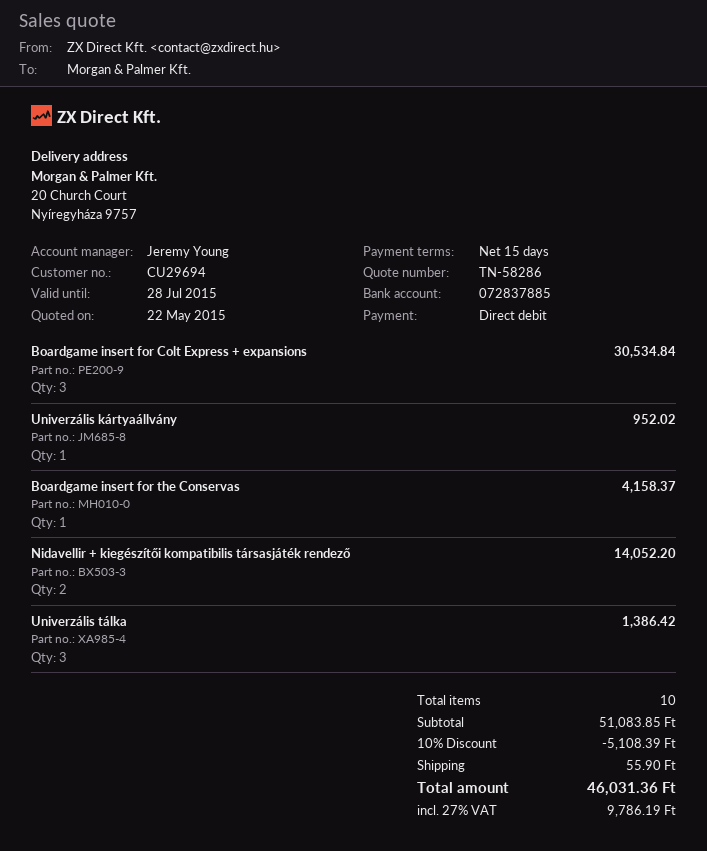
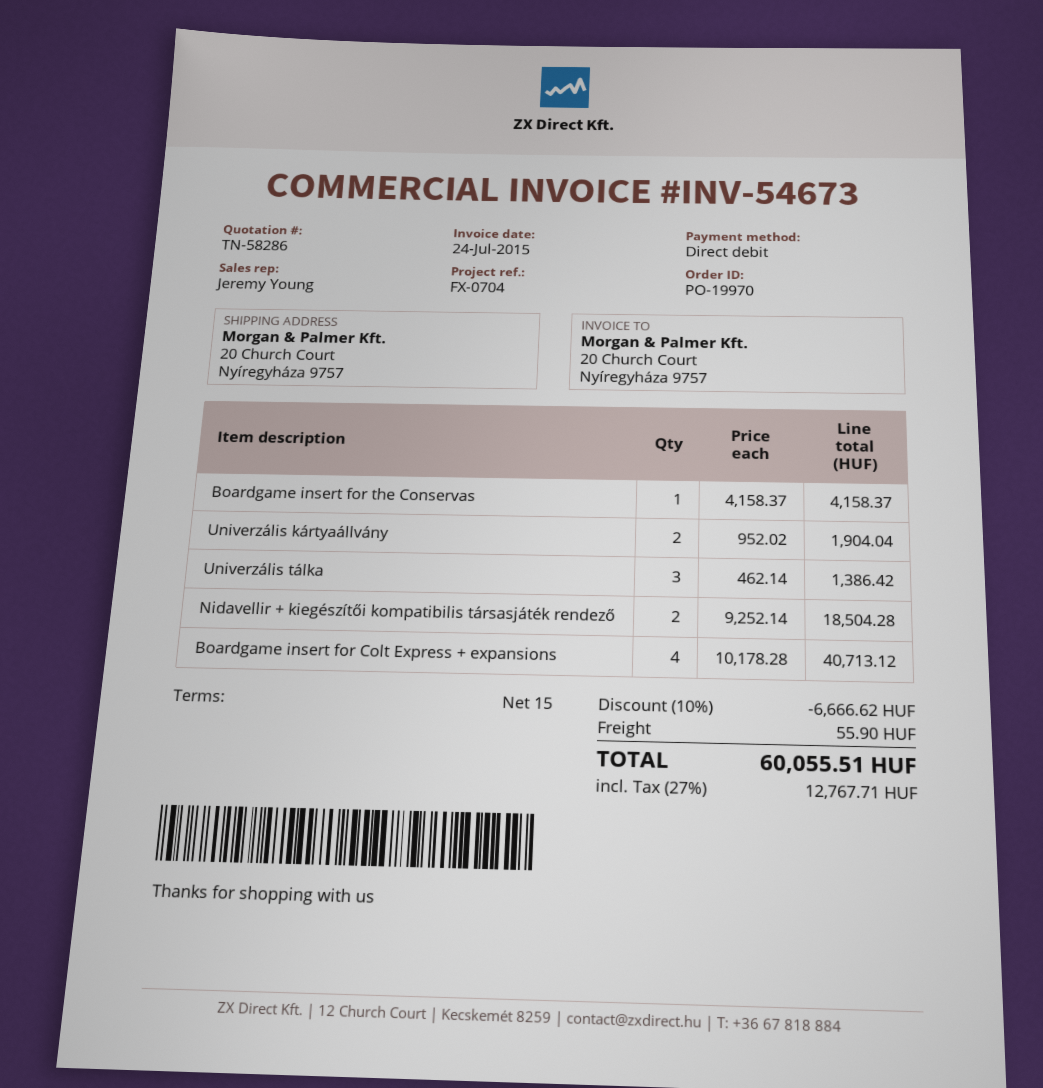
Boardgame insert for Colt Express + expansions: 3 for 30534.84 -> 4 for 40713.12
Univerzális kártyaállvány: 1 for 952.02 -> 2 for 1904.04
Nidavellir + kiegészítői kompatibilis társasjáték rendező: 2 for 14052.20 -> 2 for 18504.28
discount: 10% = 5108.39 -> 10% = 6666.62
tax: 27% = 9786.19 -> 27% = 12767.71
total: 46031.36 -> 60055.51

